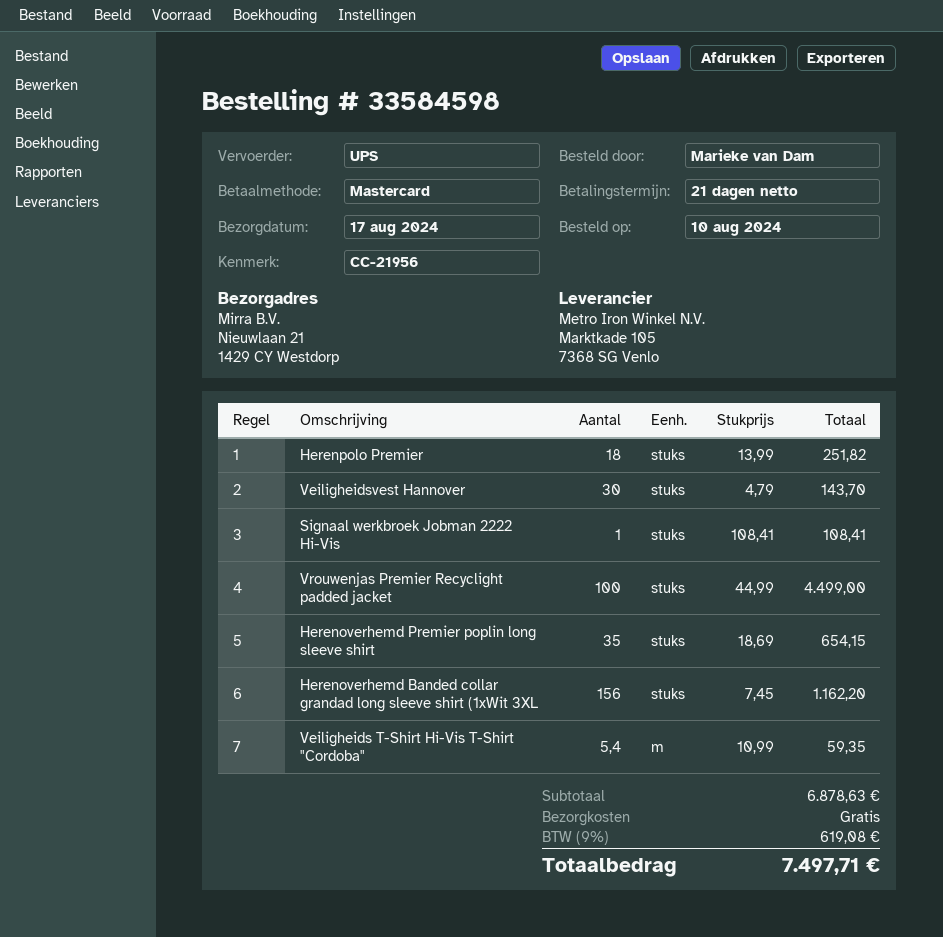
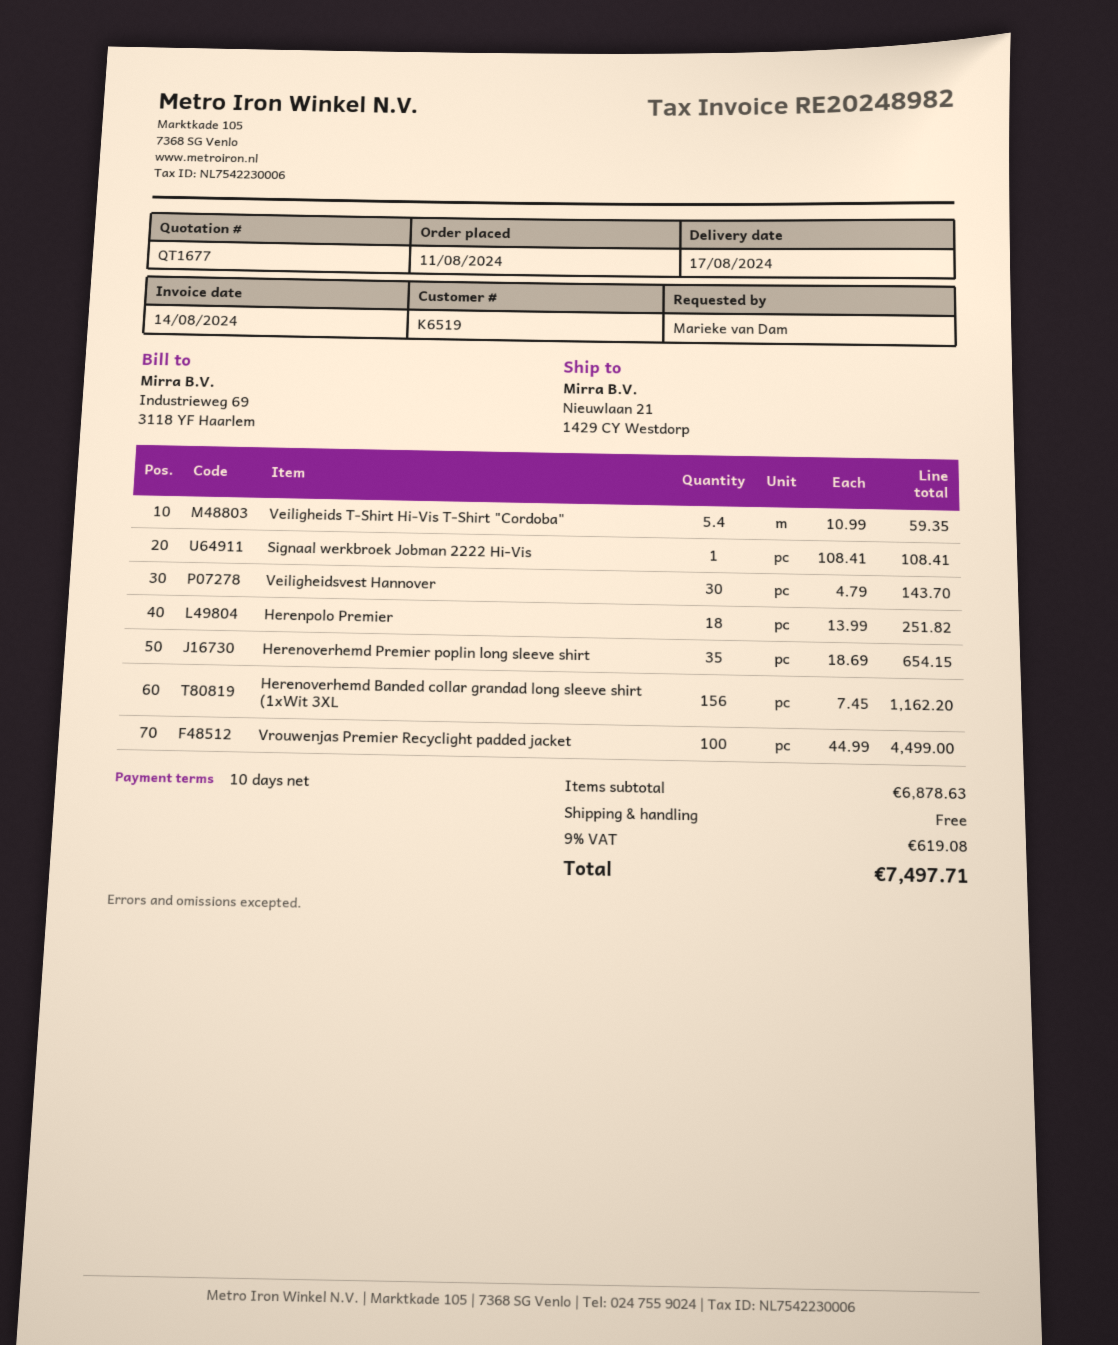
order date: 2024-08-10 -> 2024-08-11
payment terms: 21 days -> 10 days

